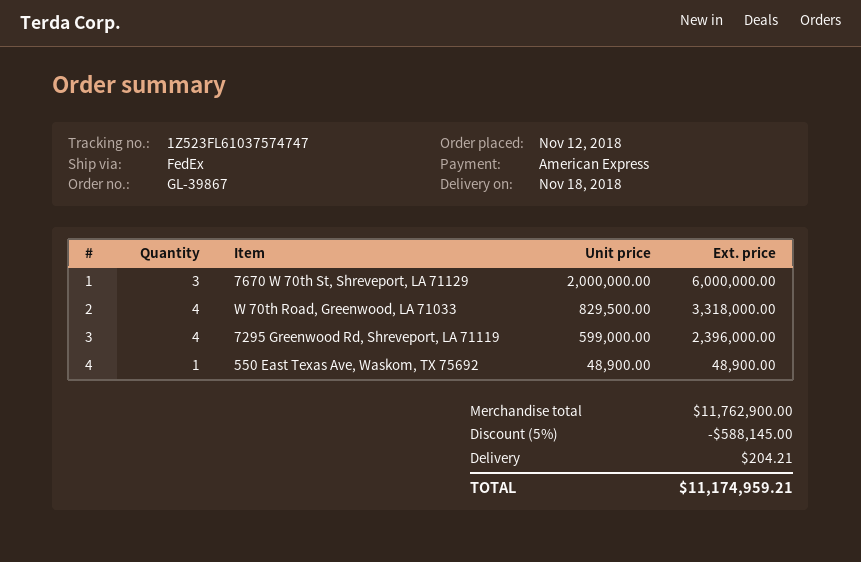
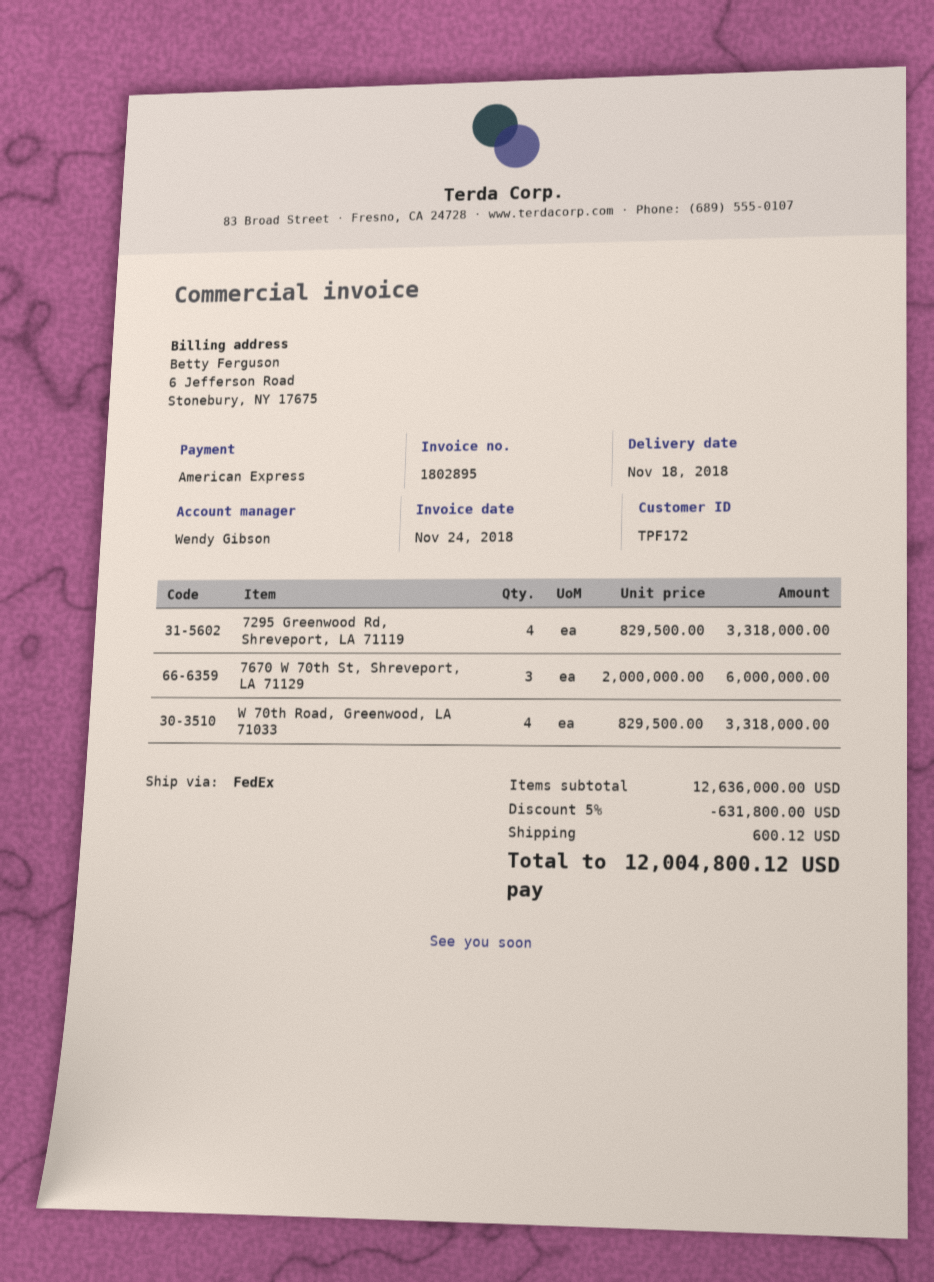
7295 Greenwood Rd, Shreveport, LA 71119: 4 x 599000.00 = 2396000.00 -> 4 x 829500.00 = 3318000.00
550 East Texas Ave, Waskom, TX 75692: 1 x 48900.00 = 48900.00 -> none
subtotal: 11762900.00 -> 12636000.00
discount: 5% = 588145.00 -> 5% = 631800.00
shipping: 204.21 -> 600.12
total: 11174959.21 -> 12004800.12

